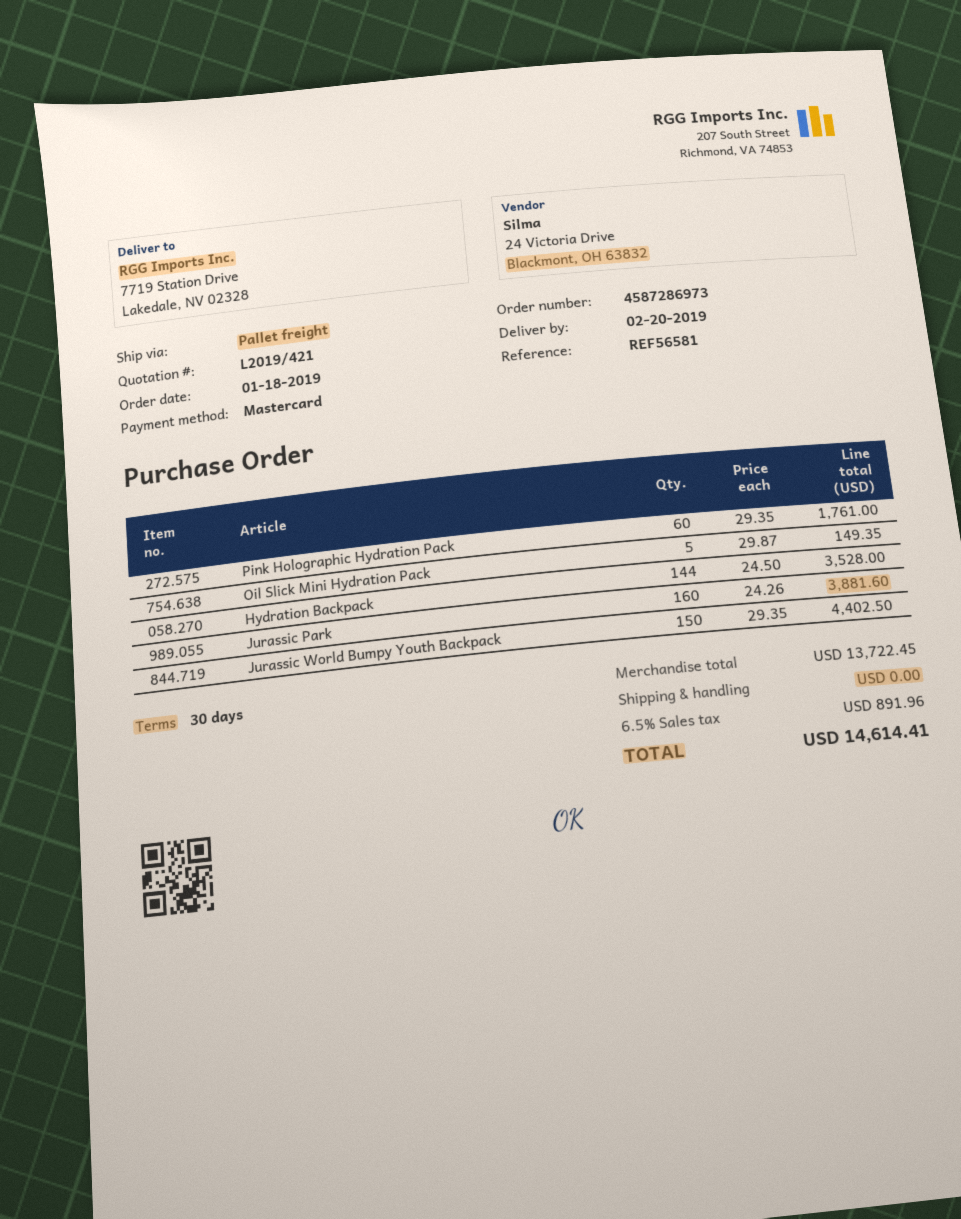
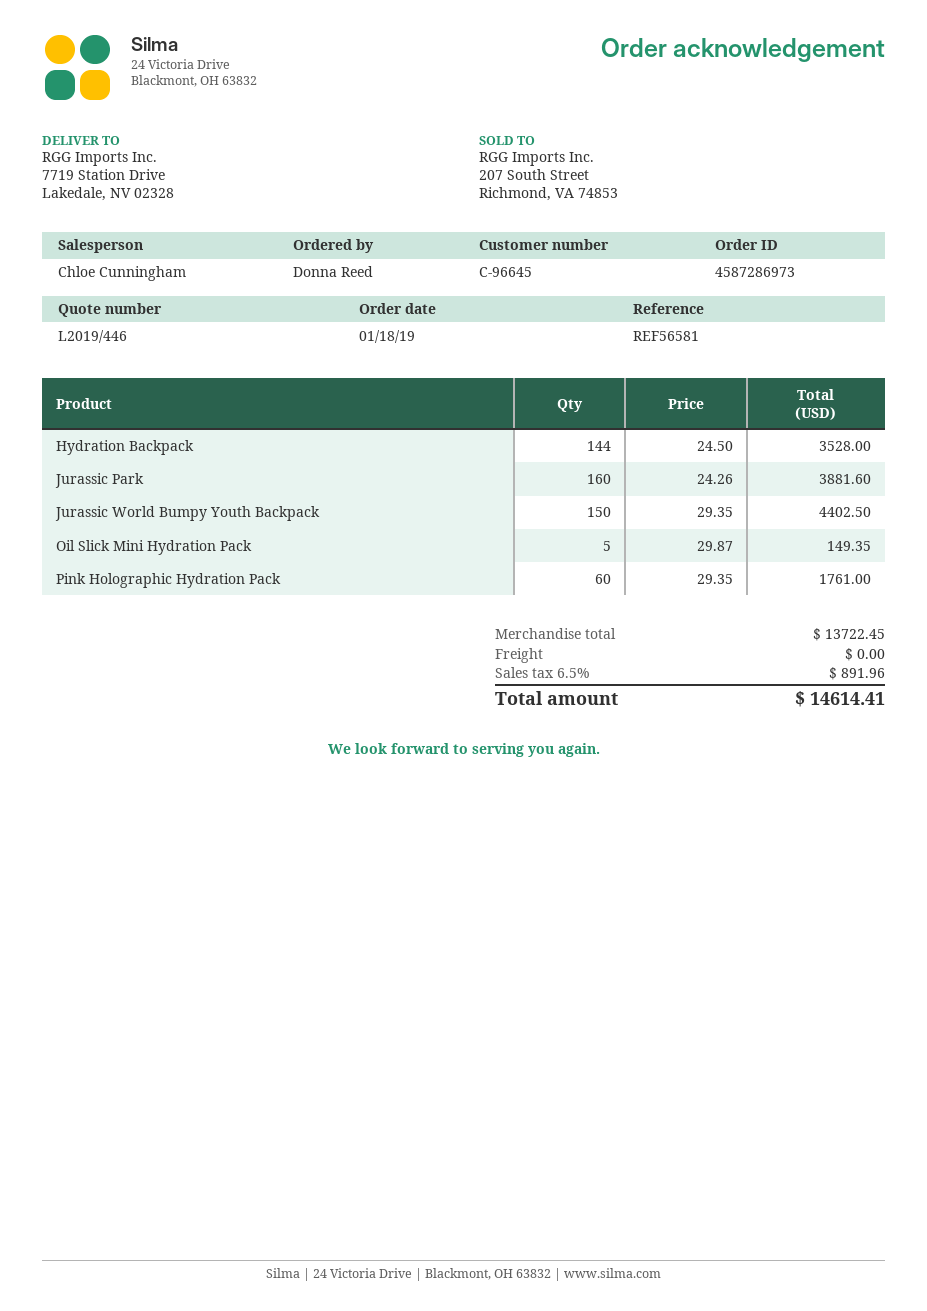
quote number: L2019/421 -> L2019/446

